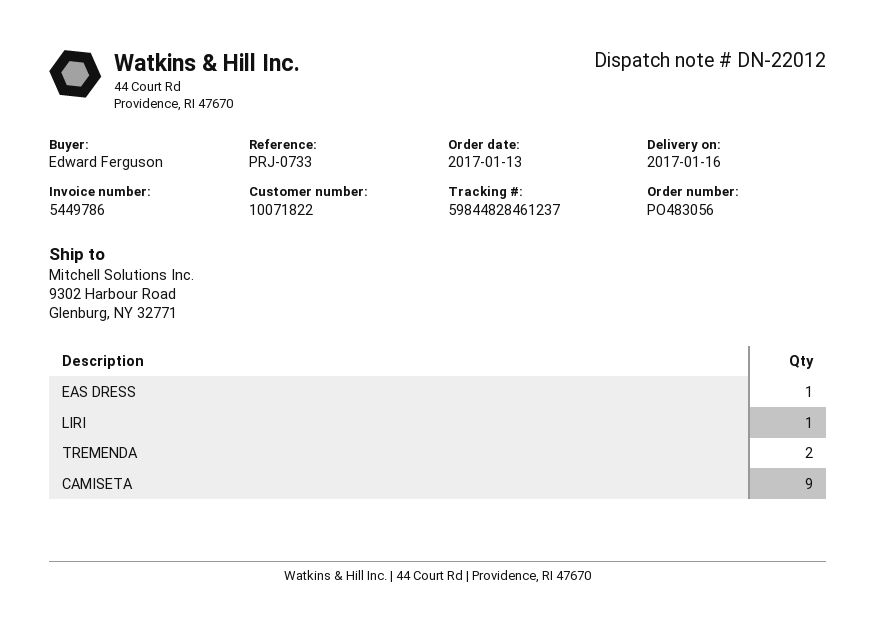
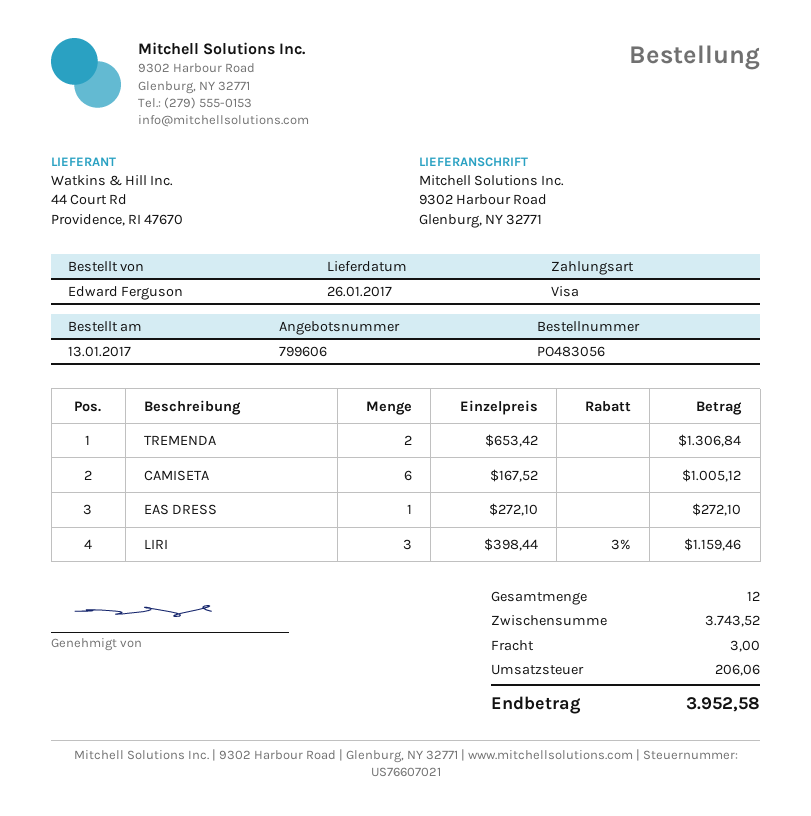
delivery date: 2017-01-16 -> 2017-01-26
LIRI: 1 -> 3
CAMISETA: 9 -> 6

